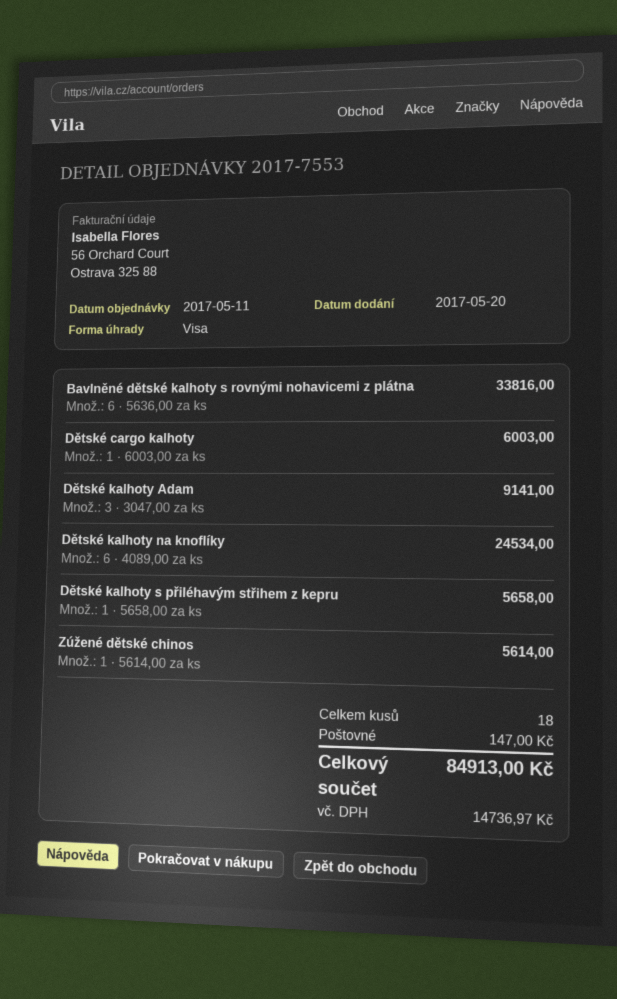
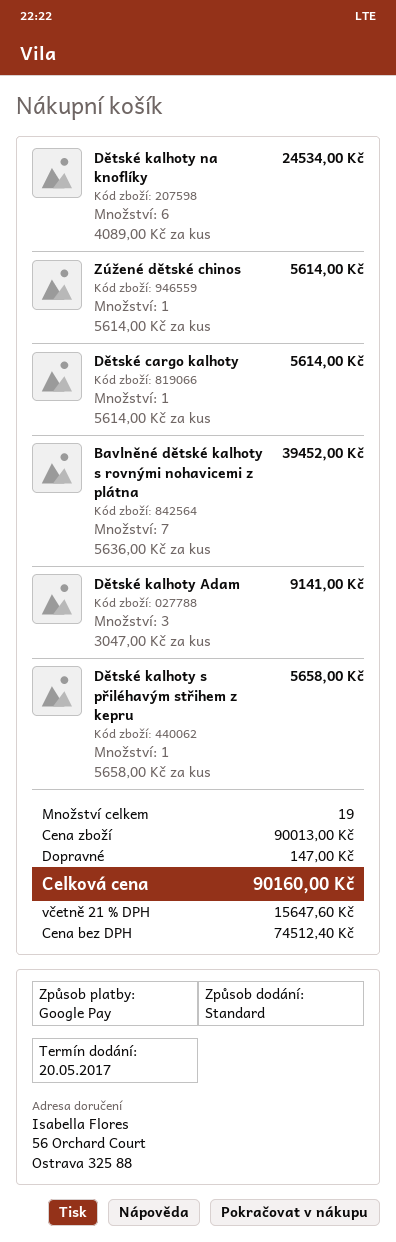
payment method: Visa -> Google Pay
Bavlněné dětské kalhoty s rovnými nohavicemi z plátna: 6 x 5636.00 = 33816.00 -> 7 x 5636.00 = 39452.00
Dětské cargo kalhoty: 1 x 6003.00 = 6003.00 -> 1 x 5614.00 = 5614.00
total quantity: 18 -> 19
tax: 14736.97 -> 15647.60
total: 84913.00 -> 90160.00

